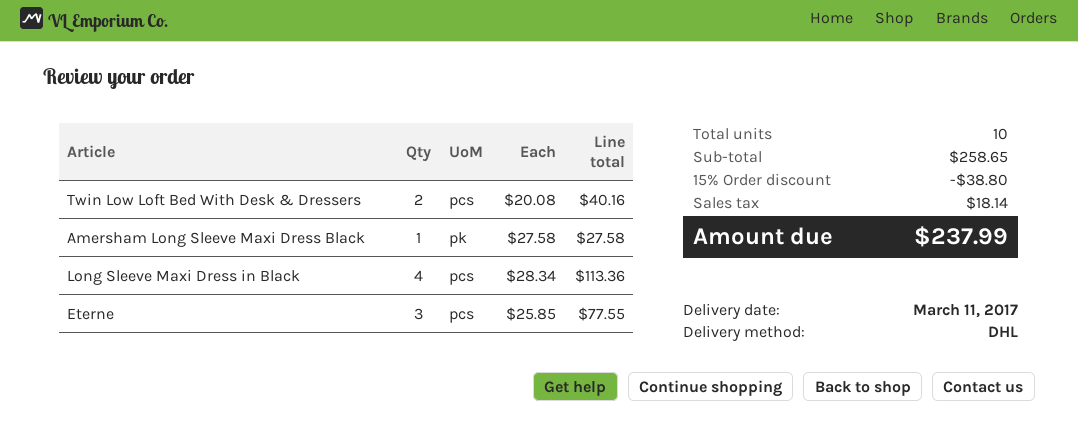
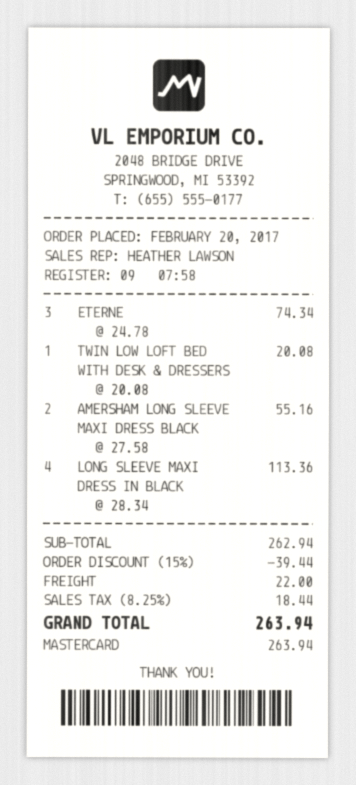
Twin Low Loft Bed With Desk & Dressers: 2 x 20.08 = 40.16 -> 1 x 20.08 = 20.08
Amersham Long Sleeve Maxi Dress Black: 1 x 27.58 = 27.58 -> 2 x 27.58 = 55.16
Eterne: 3 x 25.85 = 77.55 -> 3 x 24.78 = 74.34
subtotal: 258.65 -> 262.94
discount: 15% = 38.80 -> 15% = 39.44
shipping: none -> 22.00
tax: 18.14 -> 18.44
total: 237.99 -> 263.94

